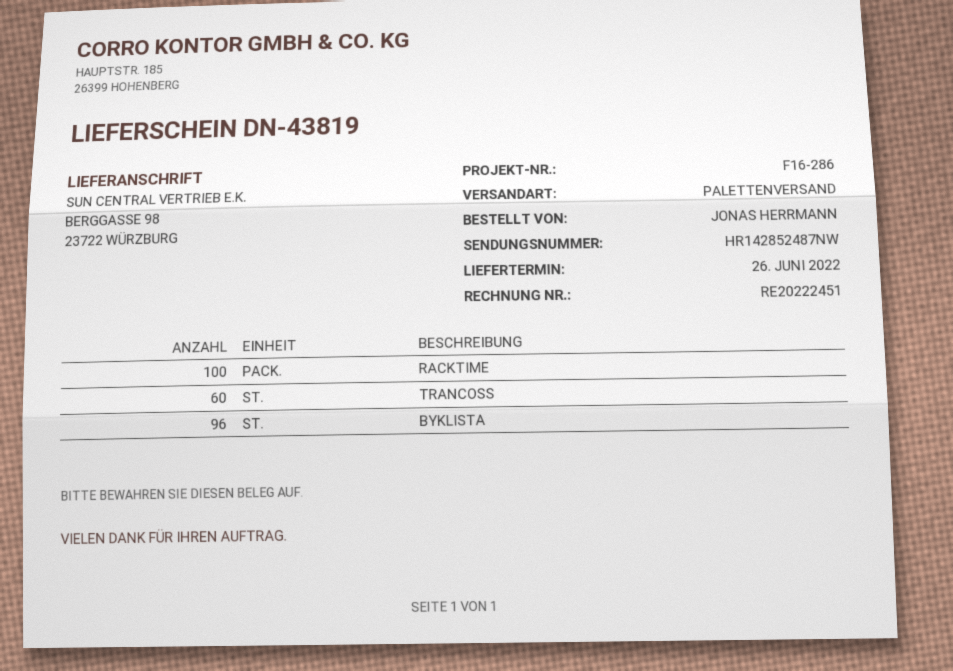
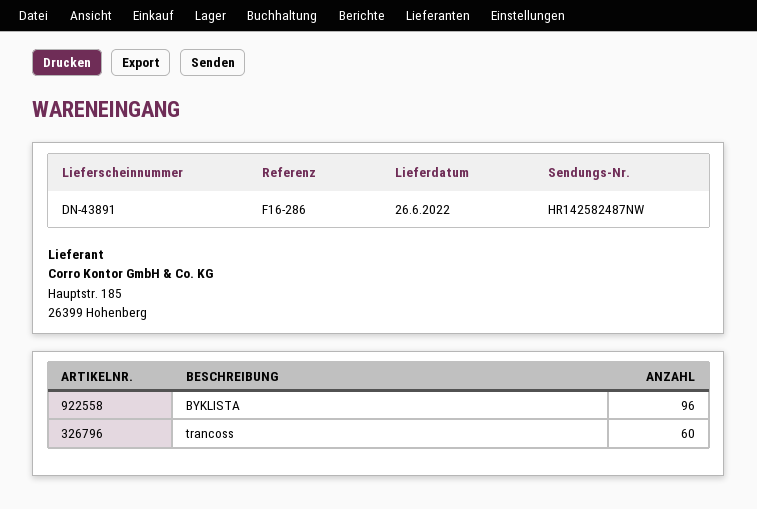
delivery note number: DN-43819 -> DN-43891
tracking number: HR142852487NW -> HR142582487NW
RACKTIME: 100 -> none

